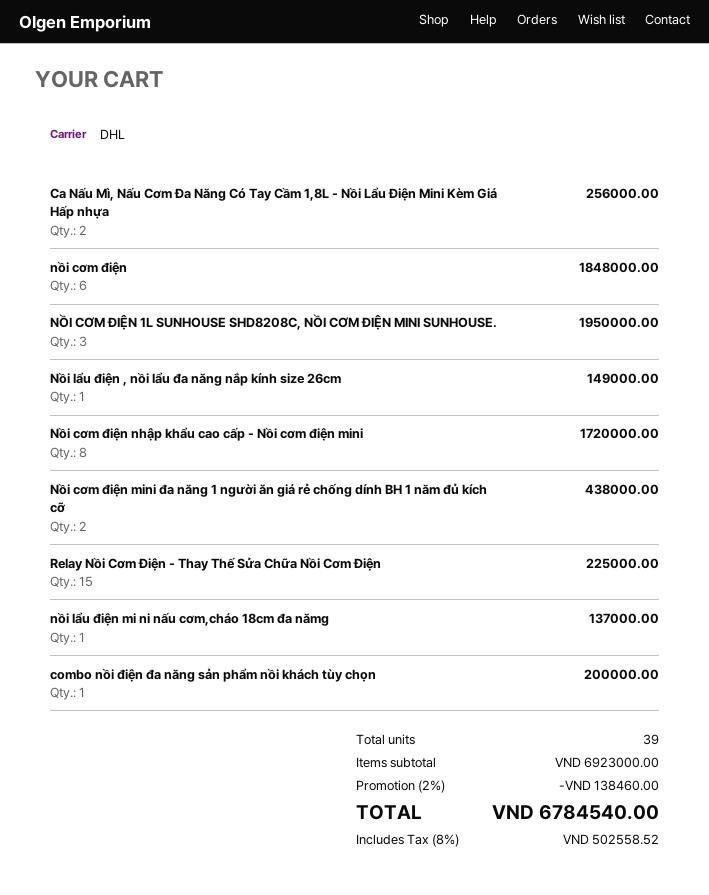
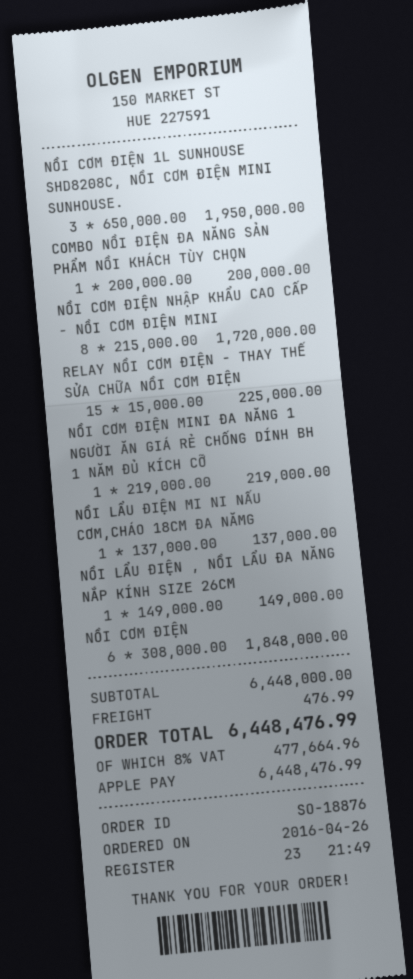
Ca Nấu Mì, Nấu Cơm Đa Năng Có Tay Cầm 1,8L - Nồi Lẩu Điện Mini Kèm Giá Hấp nhựa: 2 for 256000.00 -> none
Nồi cơm điện mini đa năng 1 người ăn giá rẻ chống dính BH 1 năm đủ kích cỡ: 2 for 438000.00 -> 1 for 219000.00
subtotal: 6923000.00 -> 6448000.00
discount: 2% = 138460.00 -> none
shipping: none -> 476.99
tax: 8% = 502558.52 -> 8% = 477664.96
total: 6784540.00 -> 6448476.99

